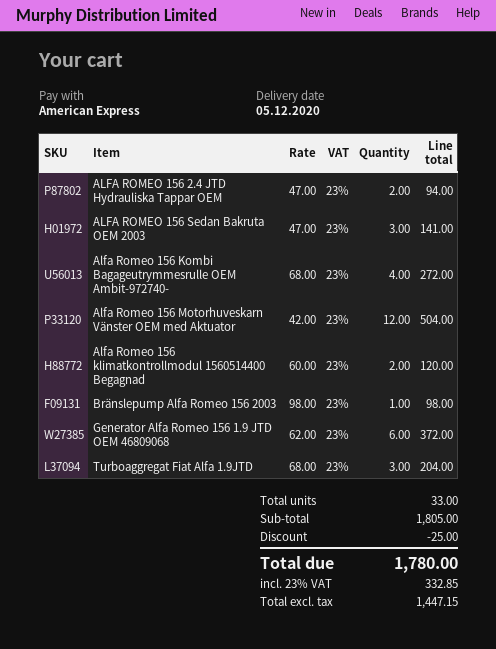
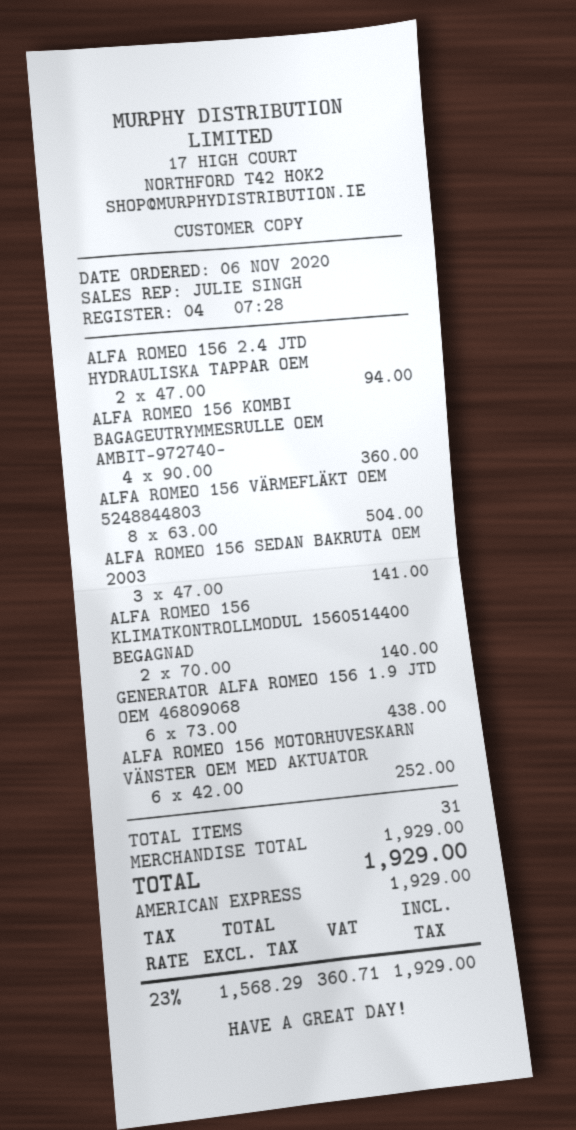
Alfa Romeo 156 Kombi Bagageutrymmesrulle OEM Ambit-972740-: 4 x 68.00 = 272.00 -> 4 x 90.00 = 360.00
Alfa Romeo 156 Motorhuveskarn Vänster OEM med Aktuator: 12 x 42.00 = 504.00 -> 6 x 42.00 = 252.00
Alfa Romeo 156 klimatkontrollmodul 1560514400 Begagnad: 2 x 60.00 = 120.00 -> 2 x 70.00 = 140.00
Bränslepump Alfa Romeo 156 2003: 1 x 98.00 = 98.00 -> none
Generator Alfa Romeo 156 1.9 JTD OEM 46809068: 6 x 62.00 = 372.00 -> 6 x 73.00 = 438.00
Turboaggregat Fiat Alfa 1.9JTD: 3 x 68.00 = 204.00 -> none
ALFA ROMEO 156 VÄRMEFLÄKT OEM 5248844803: none -> 8 x 63.00 = 504.00
total quantity: 33 -> 31
subtotal: 1805.00 -> 1929.00
discount: 25.00 -> none
net: 1447.15 -> 1568.29
tax: 23% = 332.85 -> 23% = 360.71
total: 1780.00 -> 1929.00

